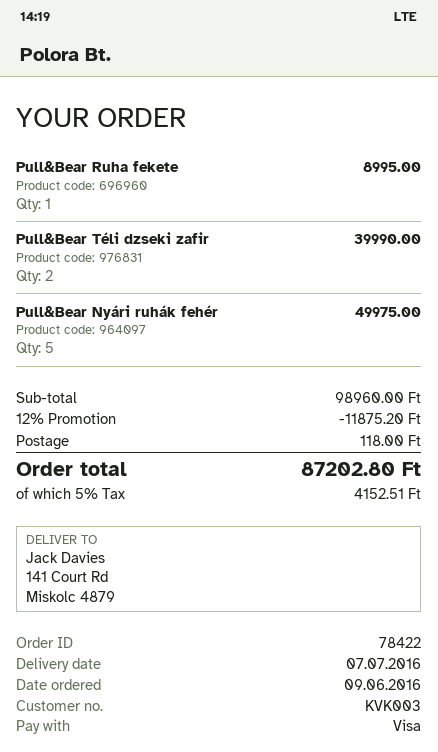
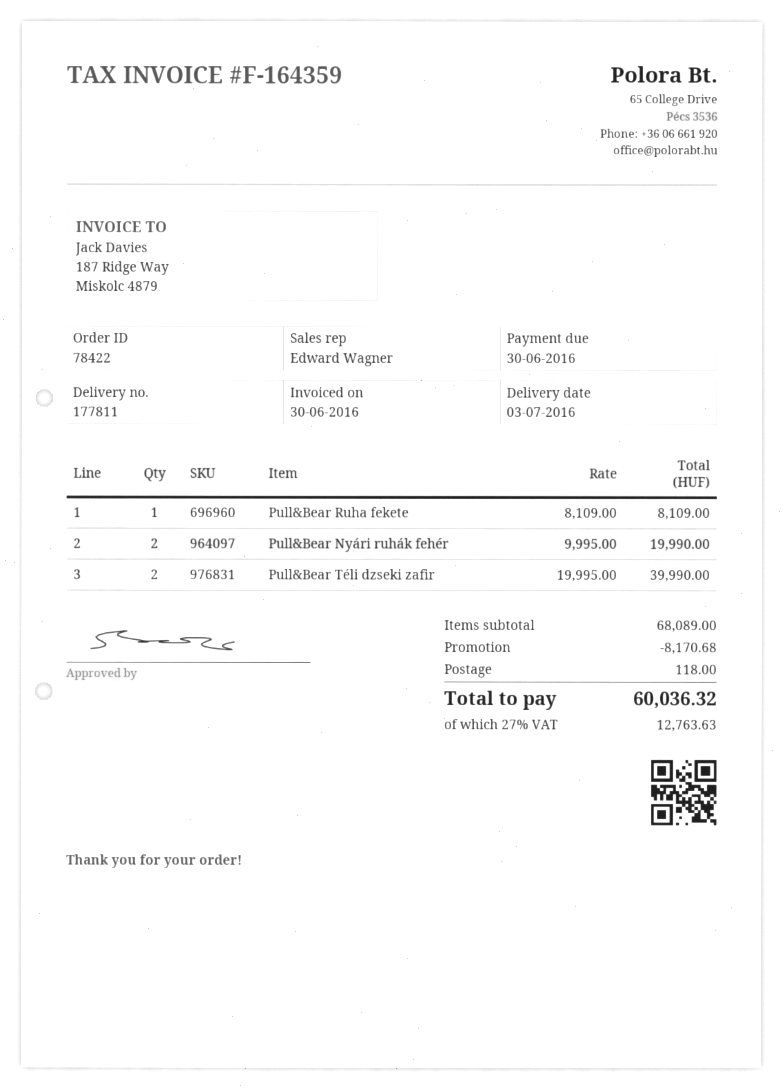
delivery date: 2016-07-07 -> 2016-07-03
Pull&Bear Ruha fekete: 1 for 8995.00 -> 1 for 8109.00
Pull&Bear Nyári ruhák fehér: 5 for 49975.00 -> 2 for 19990.00
subtotal: 98960.00 -> 68089.00
discount: 11875.20 -> 8170.68
tax: 5% = 4152.51 -> 27% = 12763.63
total: 87202.80 -> 60036.32

